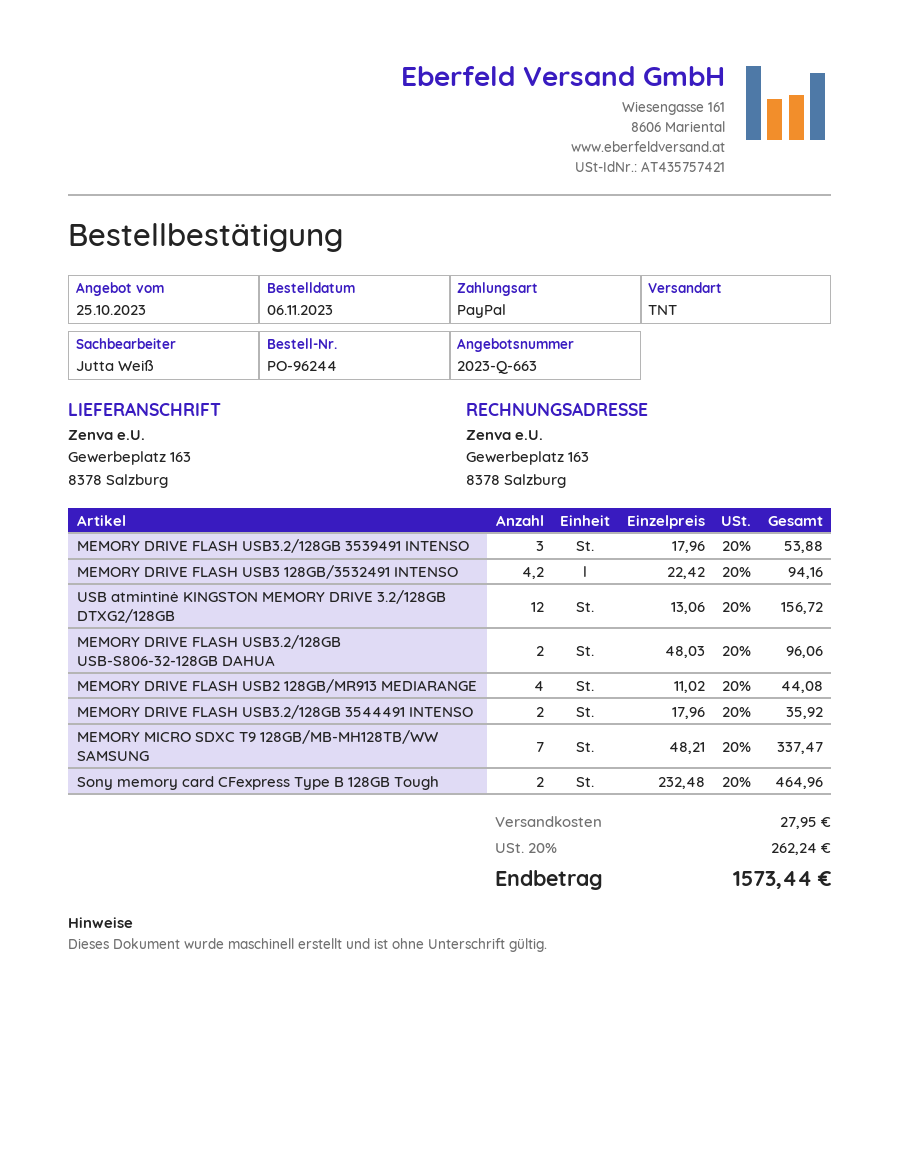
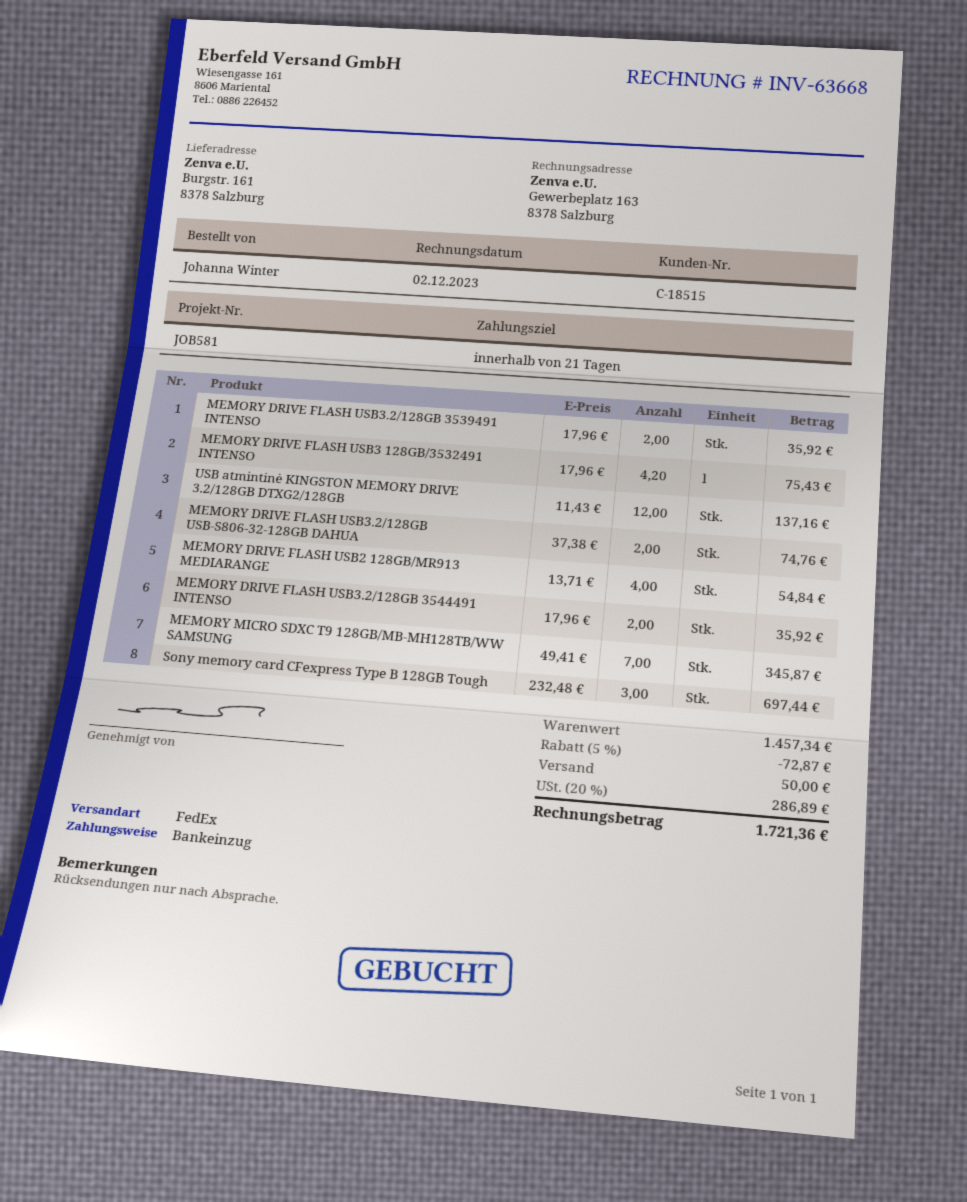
payment method: PayPal -> direct debit
shipping method: TNT -> FedEx
ship to: Gewerbeplatz 163, 8378 Salzburg -> Burgstr. 161, 8378 Salzburg
MEMORY DRIVE FLASH USB3.2/128GB 3539491 INTENSO: 3 x 17.96 = 53.88 -> 2 x 17.96 = 35.92
MEMORY DRIVE FLASH USB3 128GB/3532491 INTENSO: 4.2 x 22.42 = 94.16 -> 4.2 x 17.96 = 75.43
USB atmintinė KINGSTON MEMORY DRIVE 3.2/128GB DTXG2/128GB: 12 x 13.06 = 156.72 -> 12 x 11.43 = 137.16
MEMORY DRIVE FLASH USB3.2/128GB USB-S806-32-128GB DAHUA: 2 x 48.03 = 96.06 -> 2 x 37.38 = 74.76
MEMORY DRIVE FLASH USB2 128GB/MR913 MEDIARANGE: 4 x 11.02 = 44.08 -> 4 x 13.71 = 54.84
MEMORY MICRO SDXC T9 128GB/MB-MH128TB/WW SAMSUNG: 7 x 48.21 = 337.47 -> 7 x 49.41 = 345.87
Sony memory card CFexpress Type B 128GB Tough: 2 x 232.48 = 464.96 -> 3 x 232.48 = 697.44
discount: none -> 5% = 72.87
shipping: 27.95 -> 50.00
tax: 20% = 262.24 -> 20% = 286.89
total: 1573.44 -> 1721.36

